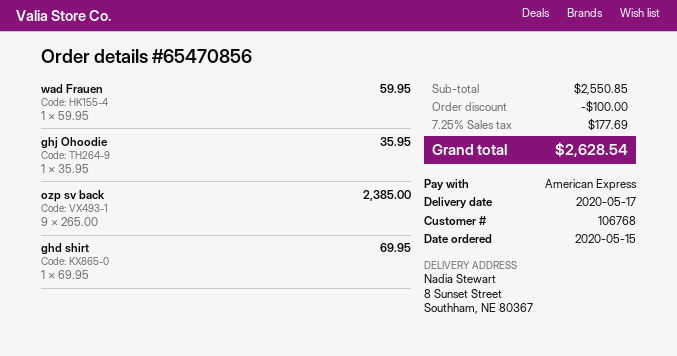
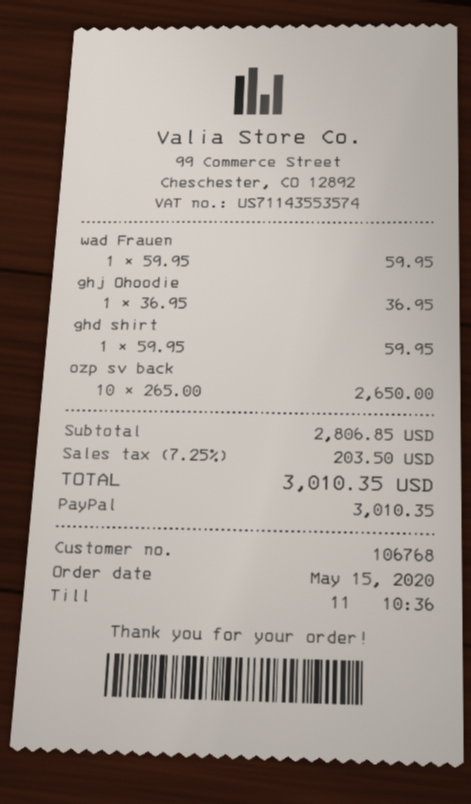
payment method: American Express -> PayPal
ghj Ohoodie: 1 x 35.95 = 35.95 -> 1 x 36.95 = 36.95
ozp sv back: 9 x 265.00 = 2385.00 -> 10 x 265.00 = 2650.00
ghd shirt: 1 x 69.95 = 69.95 -> 1 x 59.95 = 59.95
subtotal: 2550.85 -> 2806.85
discount: 100.00 -> none
tax: 7.25% = 177.69 -> 7.25% = 203.50
total: 2628.54 -> 3010.35

